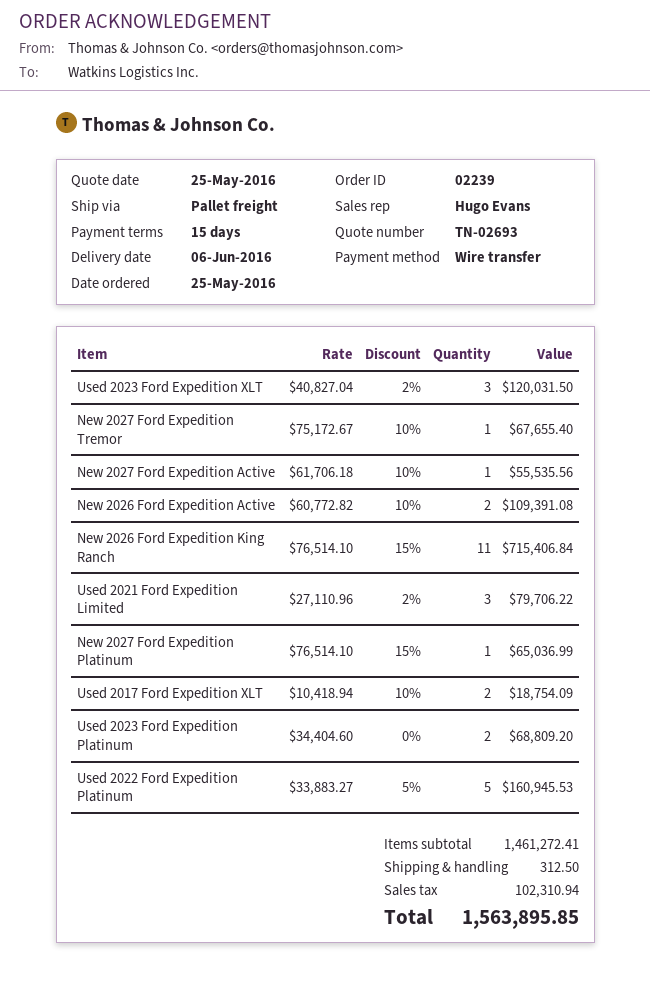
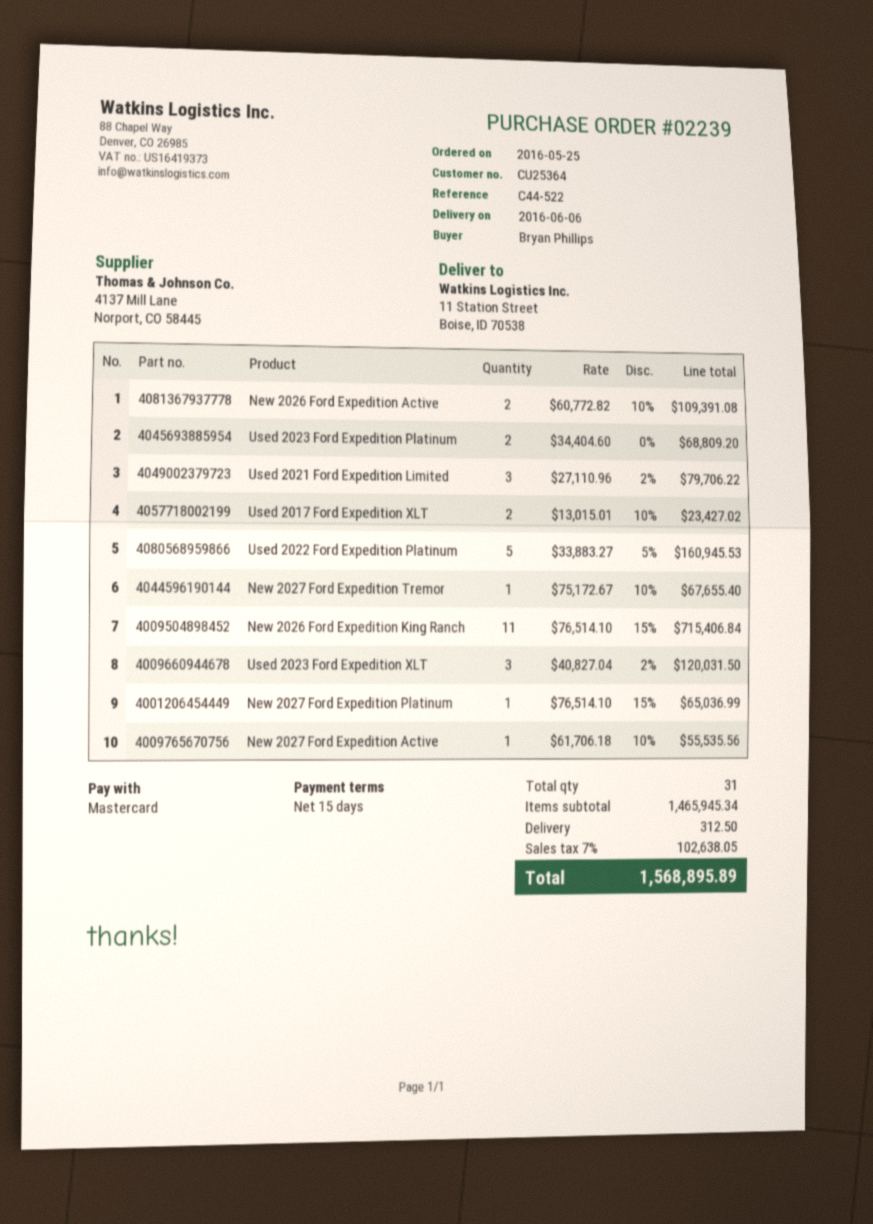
payment method: bank transfer -> Mastercard
Used 2017 Ford Expedition XLT: 2 x 10418.94 - 10% = 18754.09 -> 2 x 13015.01 - 10% = 23427.02
subtotal: 1461272.41 -> 1465945.34
tax: 102310.94 -> 102638.05
total: 1563895.85 -> 1568895.89

